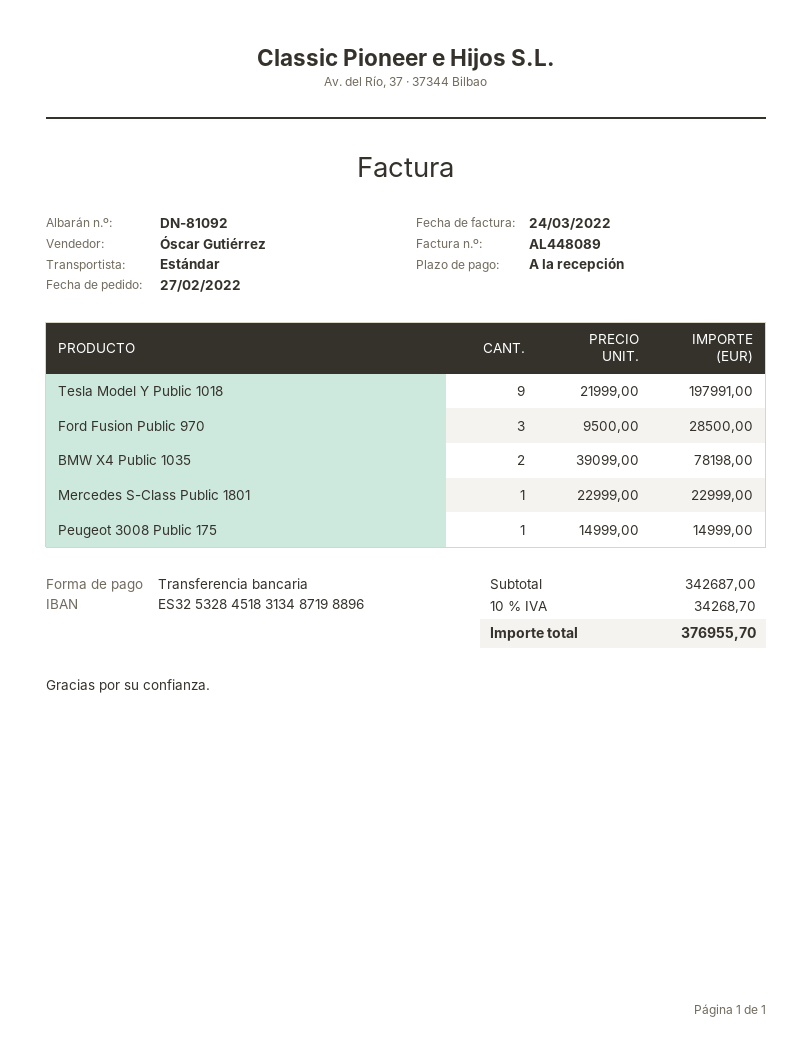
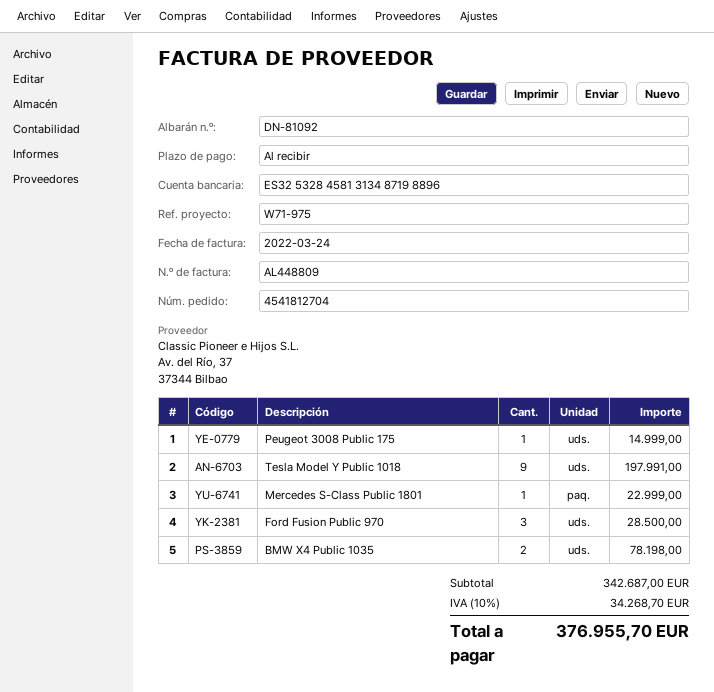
invoice number: AL448089 -> AL448809
bank account: ES3253284518313487198896 -> ES3253284581313487198896

